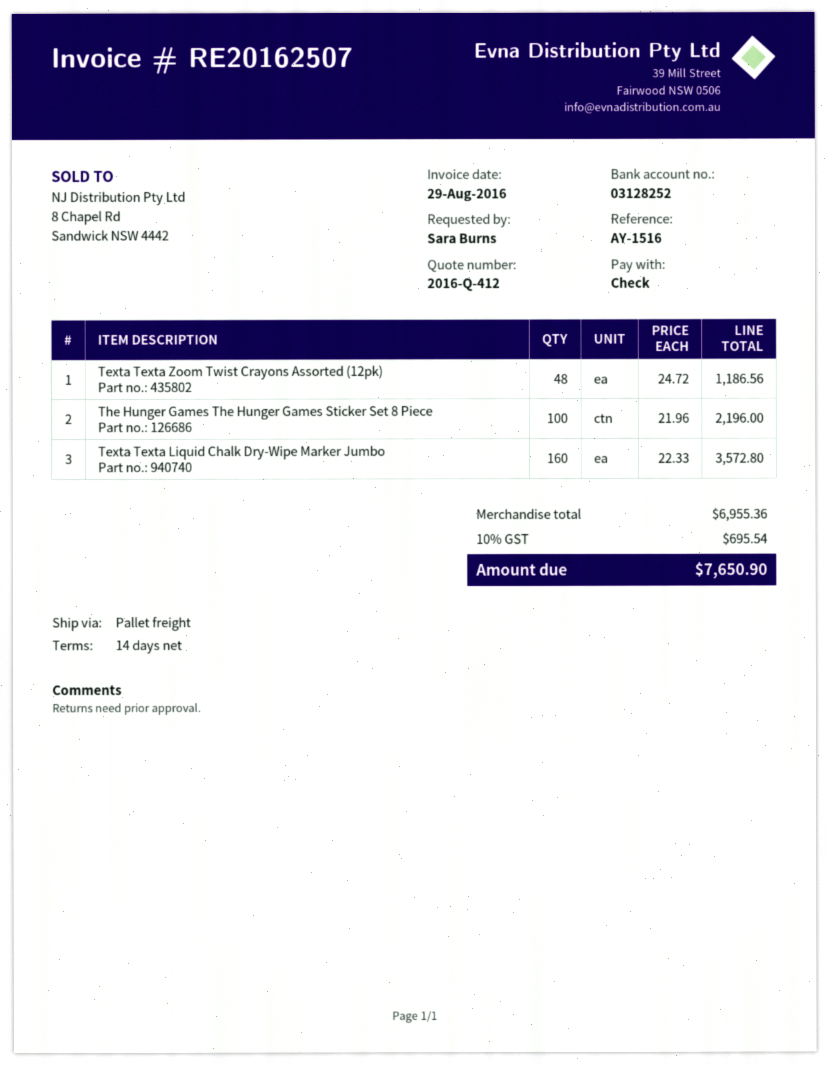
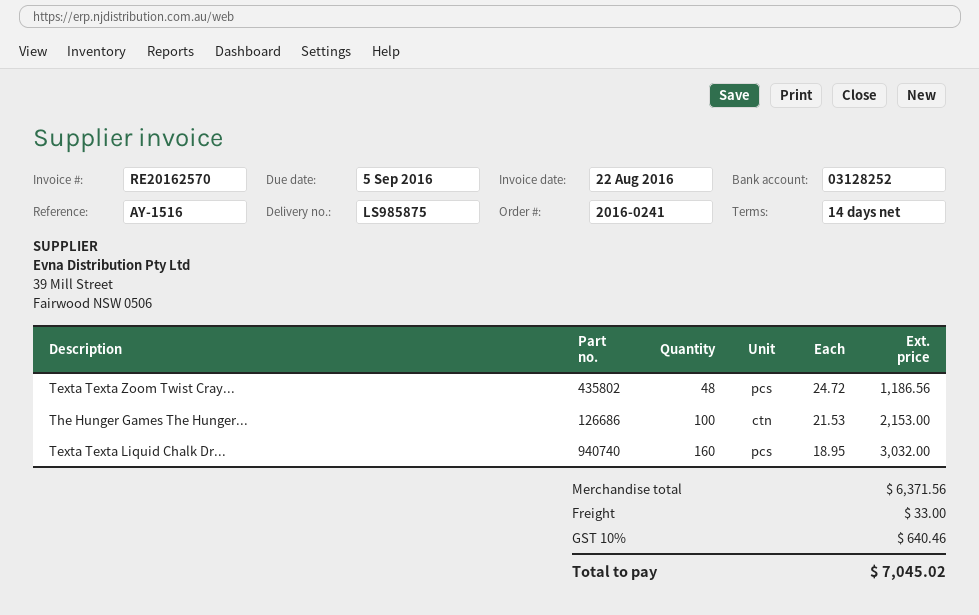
invoice number: RE20162507 -> RE20162570
invoice date: 2016-08-29 -> 2016-08-22
The Hunger Games The Hunger Games Sticker Set 8 Piece: 100 x 21.96 = 2196.00 -> 100 x 21.53 = 2153.00
Texta Texta Liquid Chalk Dry-Wipe Marker Jumbo: 160 x 22.33 = 3572.80 -> 160 x 18.95 = 3032.00
subtotal: 6955.36 -> 6371.56
shipping: none -> 33.00
tax: 10% = 695.54 -> 10% = 640.46
total: 7650.90 -> 7045.02

